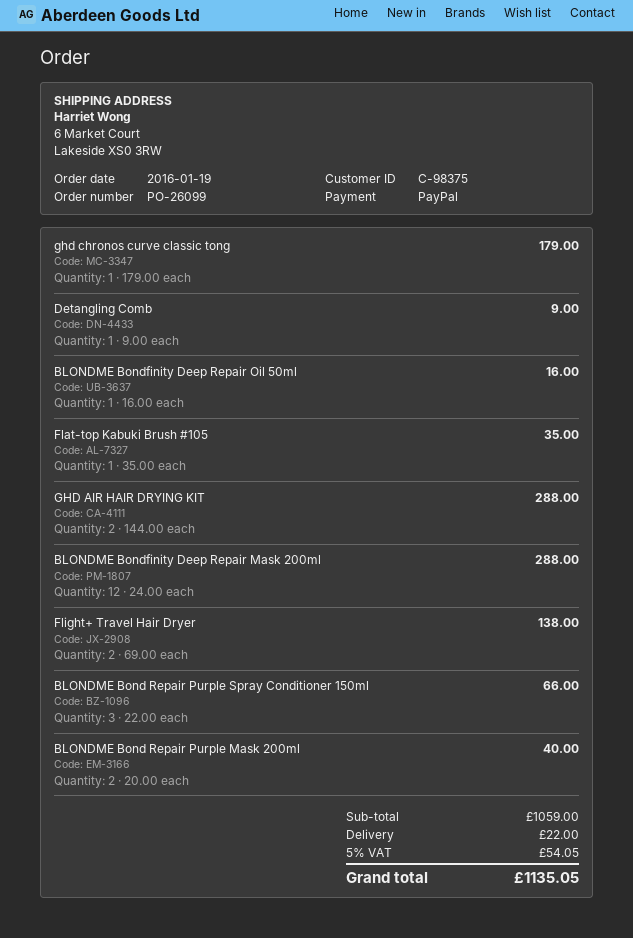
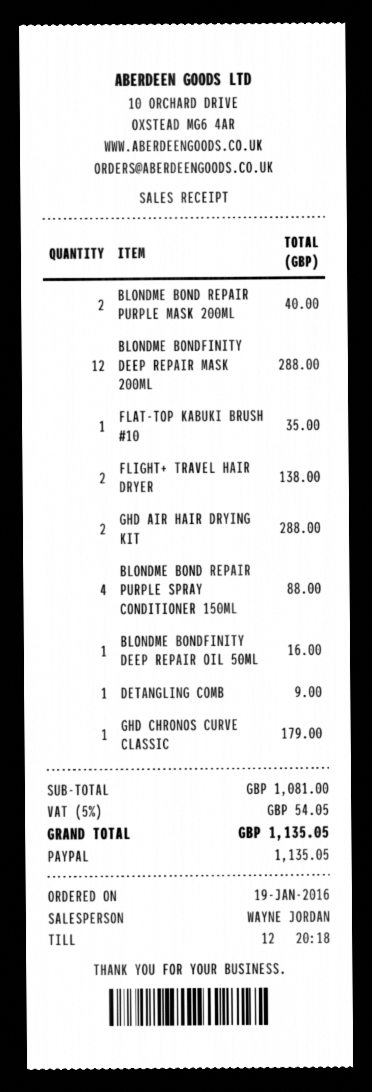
BLONDME Bond Repair Purple Spray Conditioner 150ml: 3 for 66.00 -> 4 for 88.00
subtotal: 1059.00 -> 1081.00
shipping: 22.00 -> none

